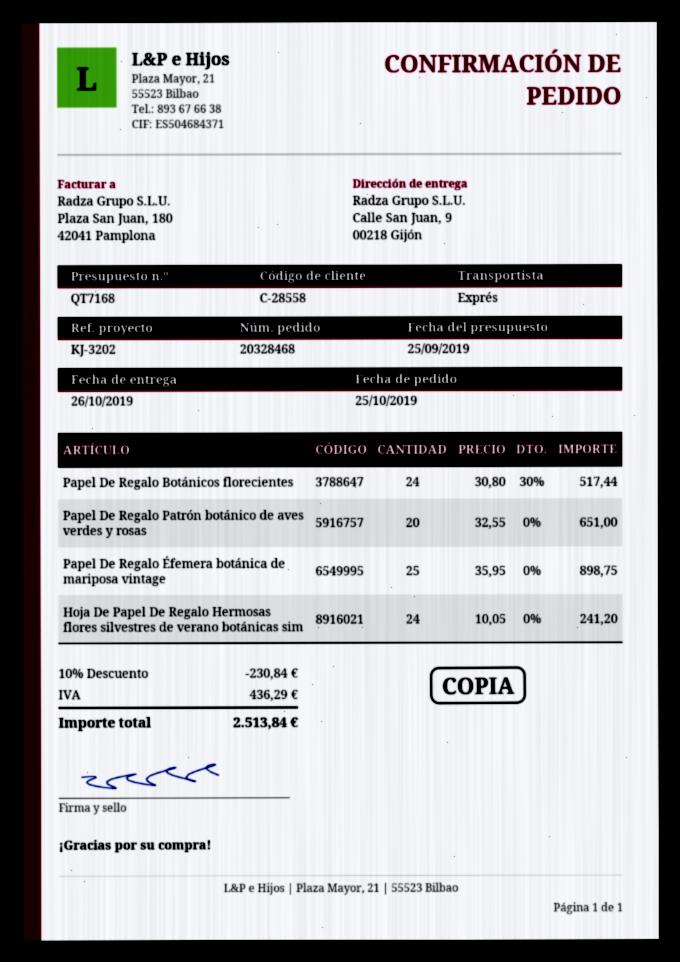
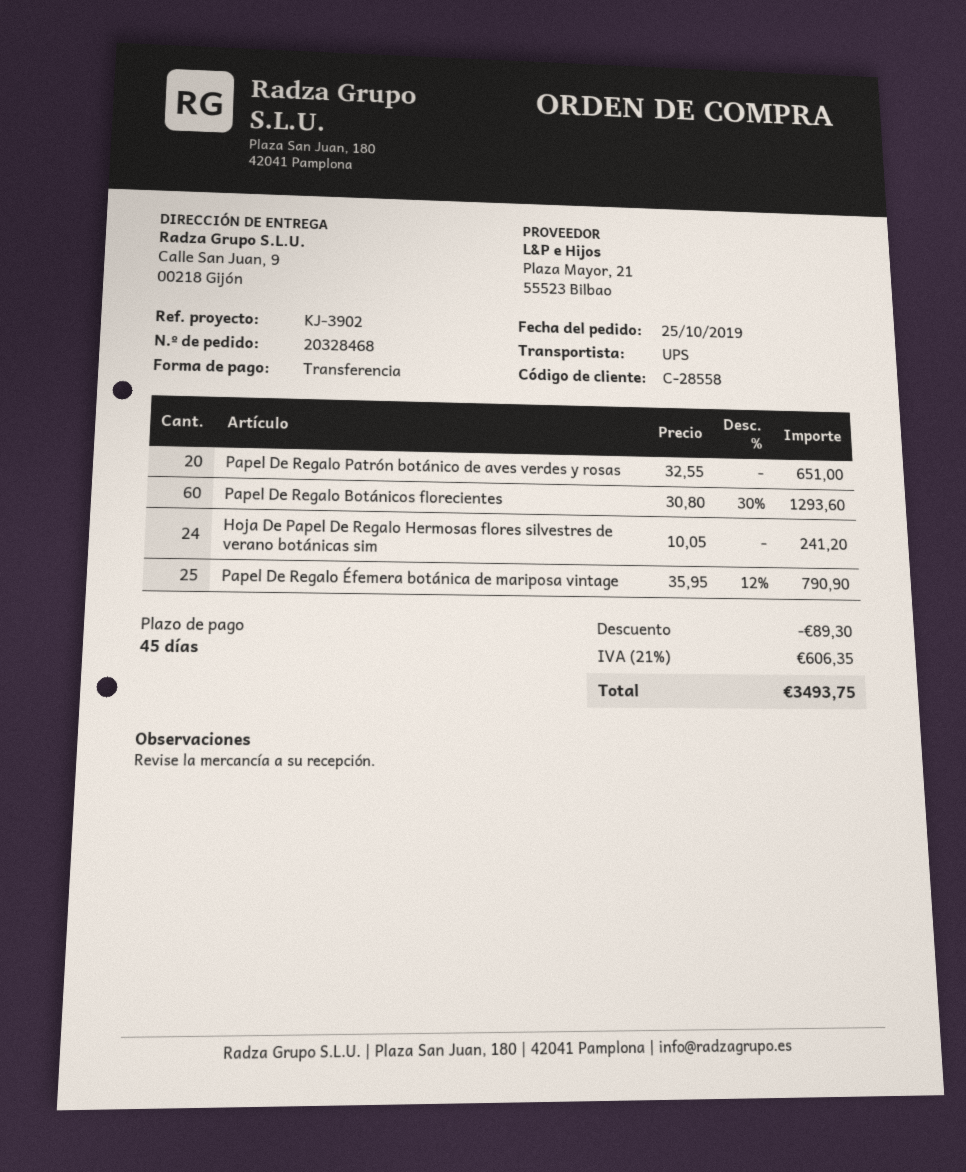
reference: KJ-3202 -> KJ-3902
shipping method: express -> UPS
Papel De Regalo Botánicos florecientes: 24 x 30.80 - 30% = 517.44 -> 60 x 30.80 - 30% = 1293.60
Papel De Regalo Éfemera botánica de mariposa vintage: 25 x 35.95 = 898.75 -> 25 x 35.95 - 12% = 790.90
discount: 230.84 -> 89.30
tax: 436.29 -> 606.35
total: 2513.84 -> 3493.75

